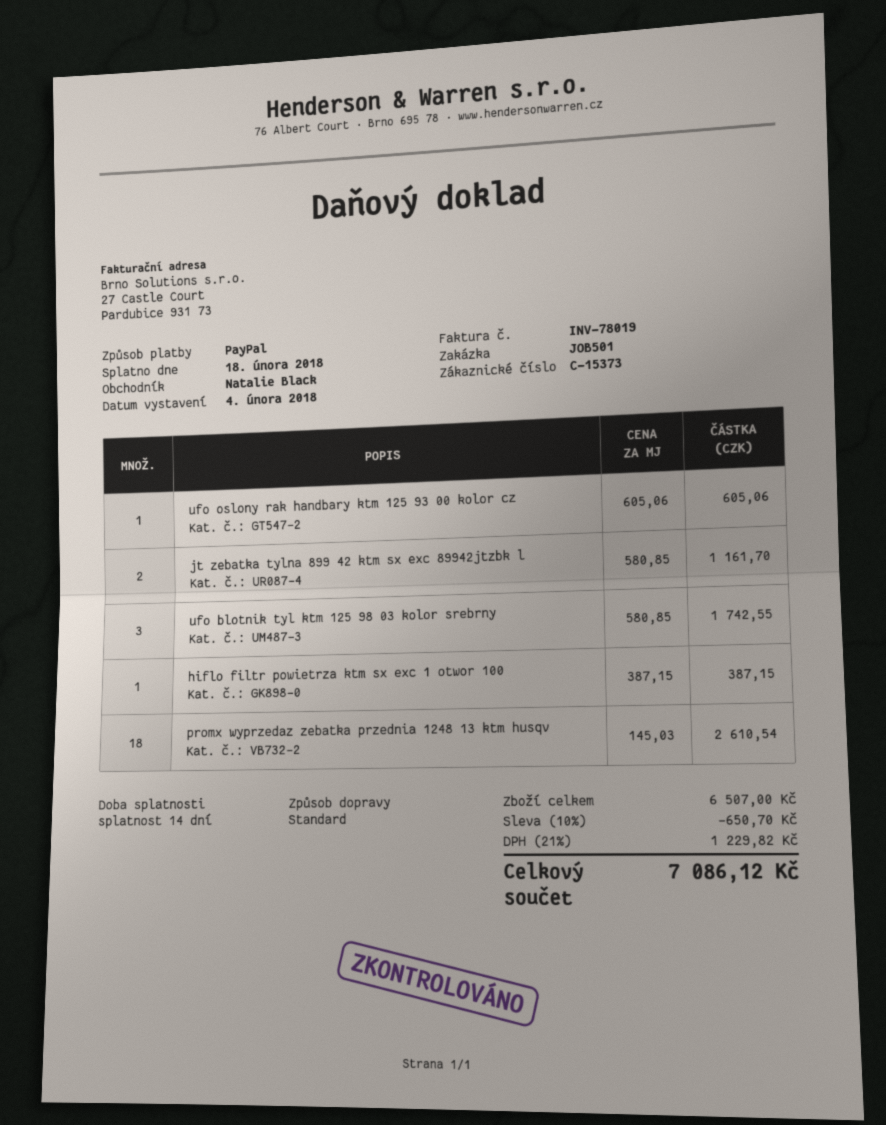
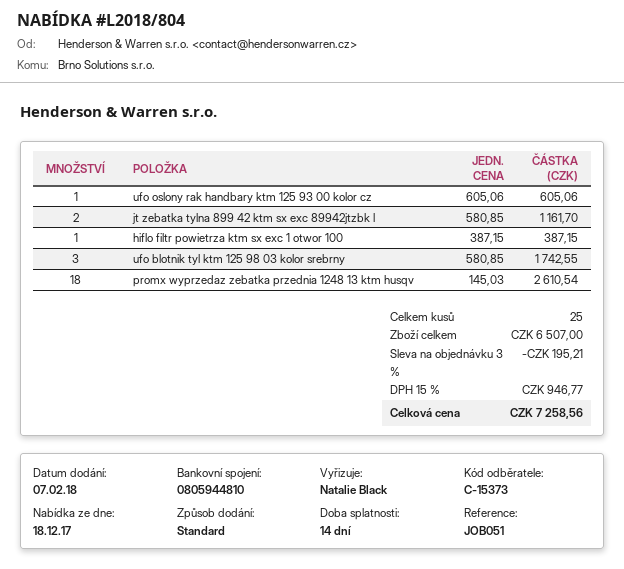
reference: JOB501 -> JOB051
discount: 10% = 650.70 -> 3% = 195.21
tax: 21% = 1229.82 -> 15% = 946.77
total: 7086.12 -> 7258.56

